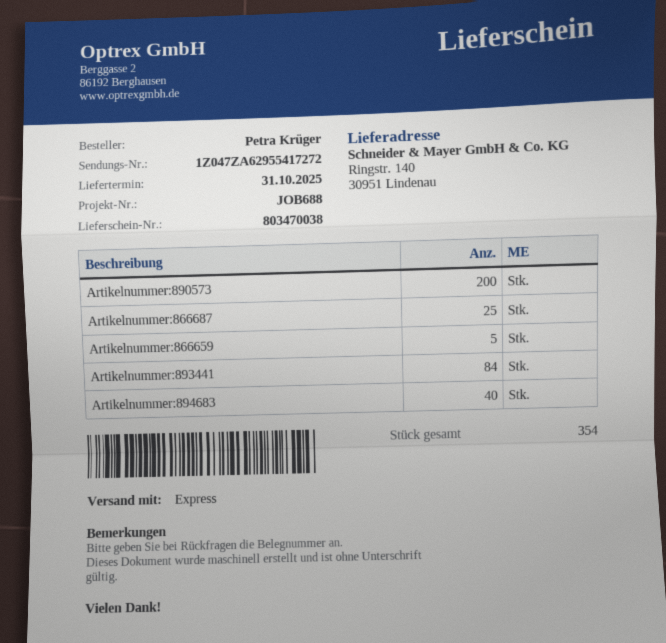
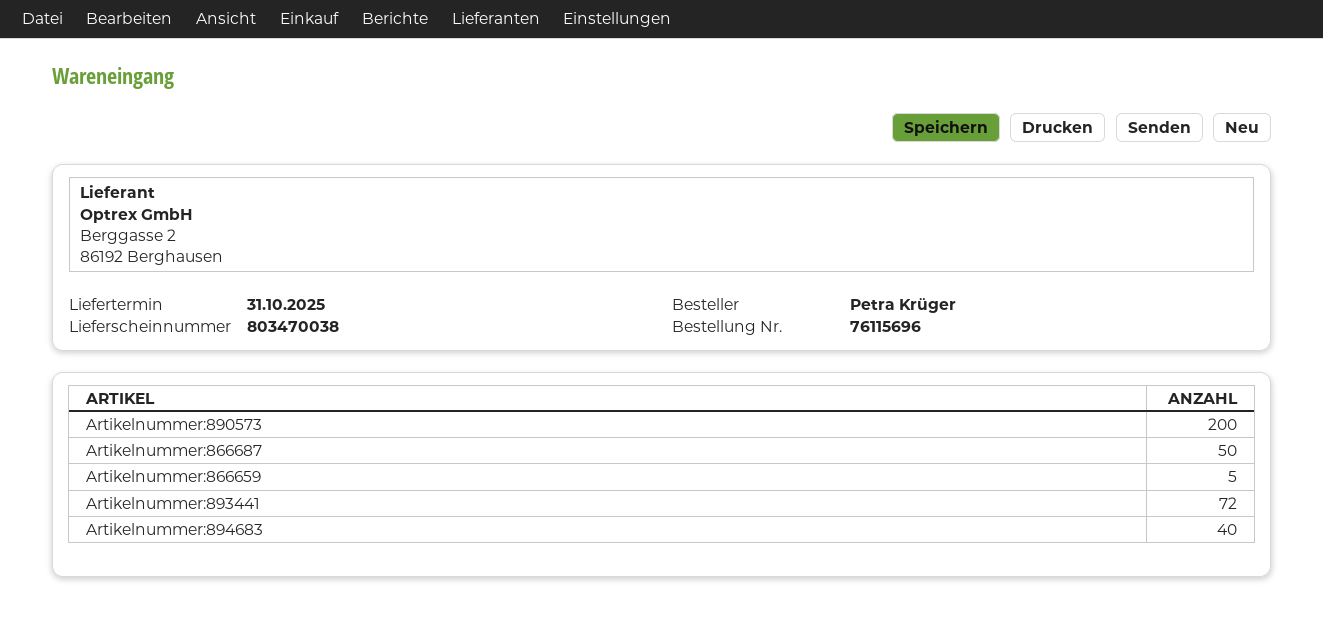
Artikelnummer:866687: 25 -> 50
Artikelnummer:893441: 84 -> 72

